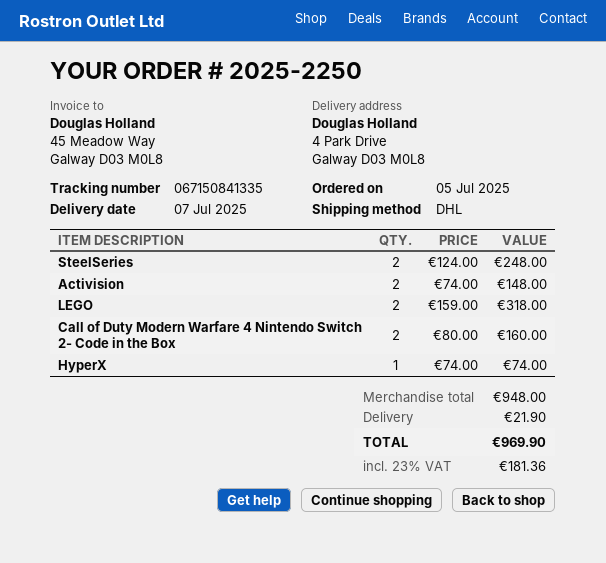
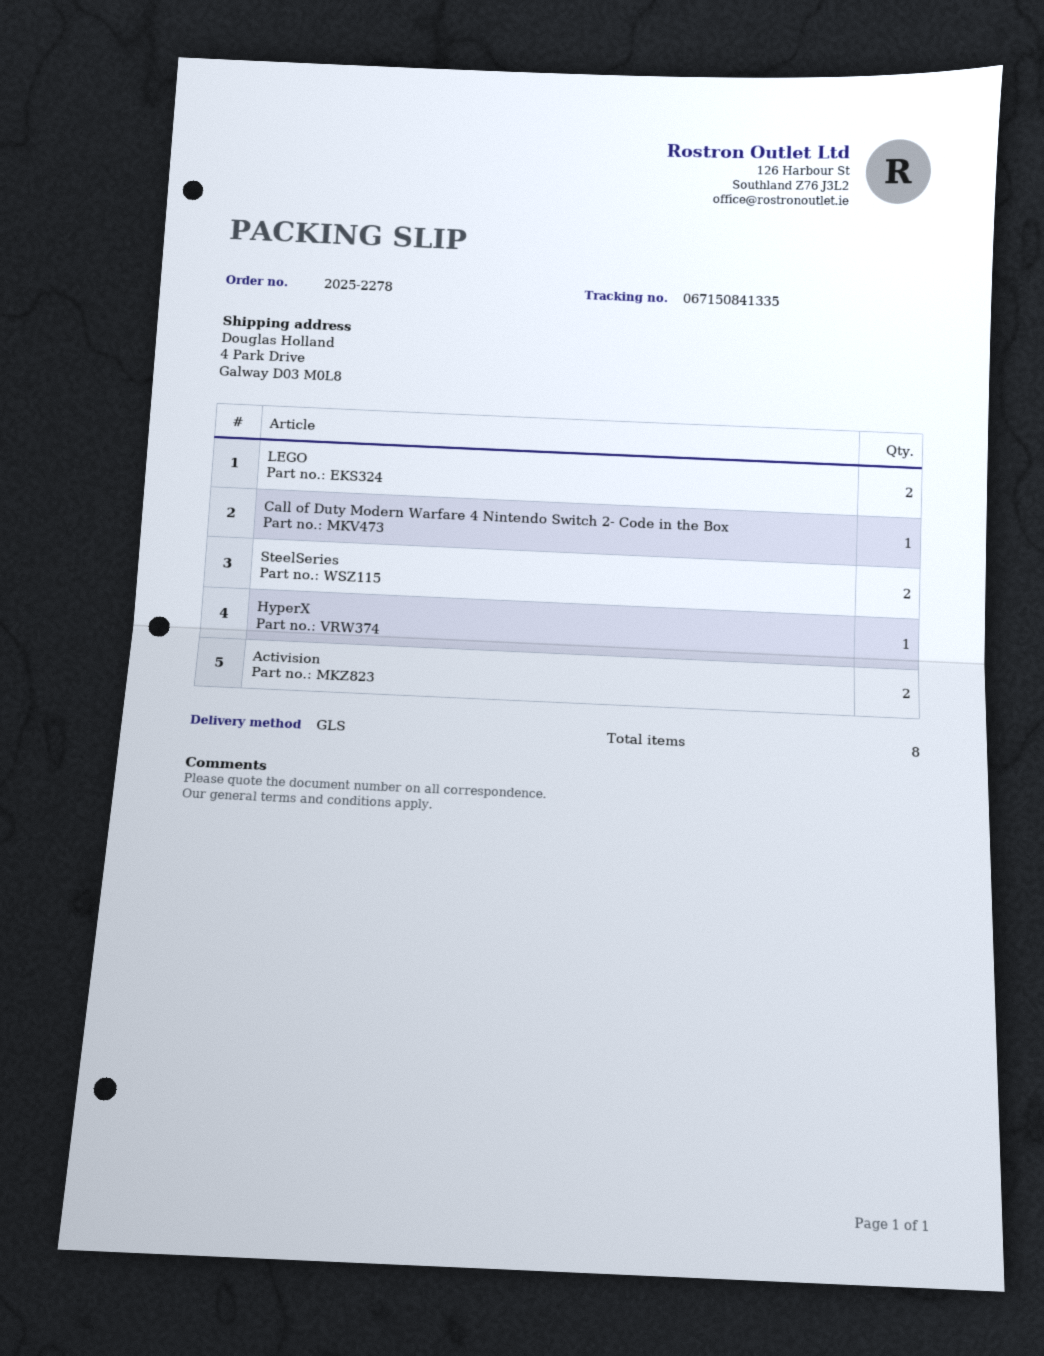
order number: 2025-2250 -> 2025-2278
shipping method: DHL -> GLS
Call of Duty Modern Warfare 4 Nintendo Switch 2- Code in the Box: 2 -> 1

